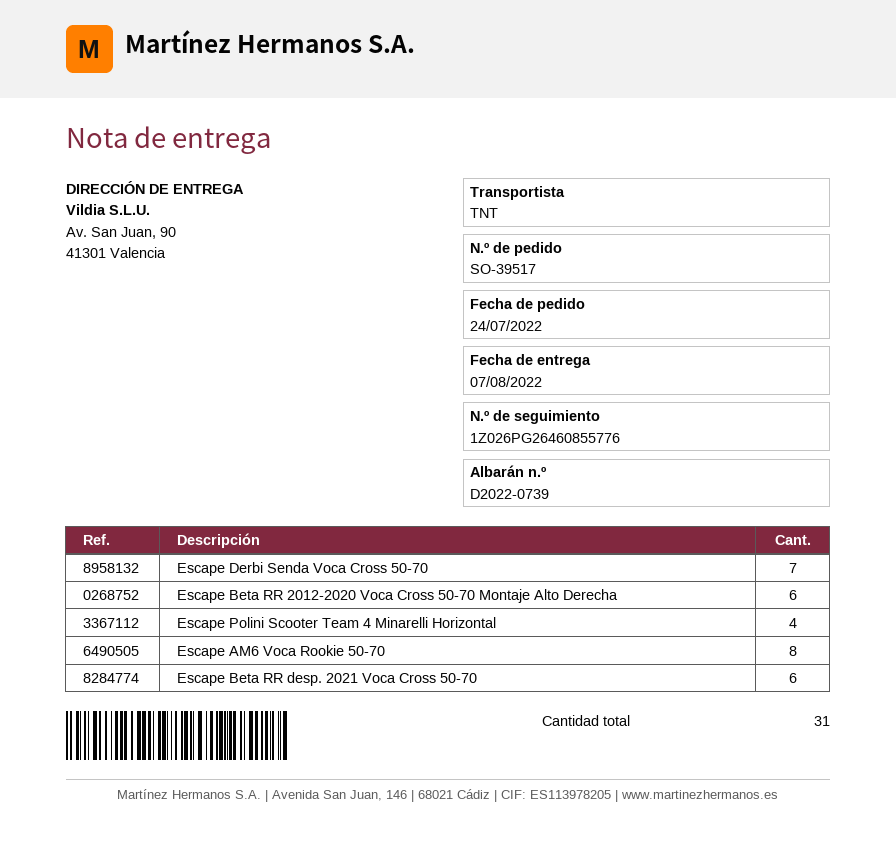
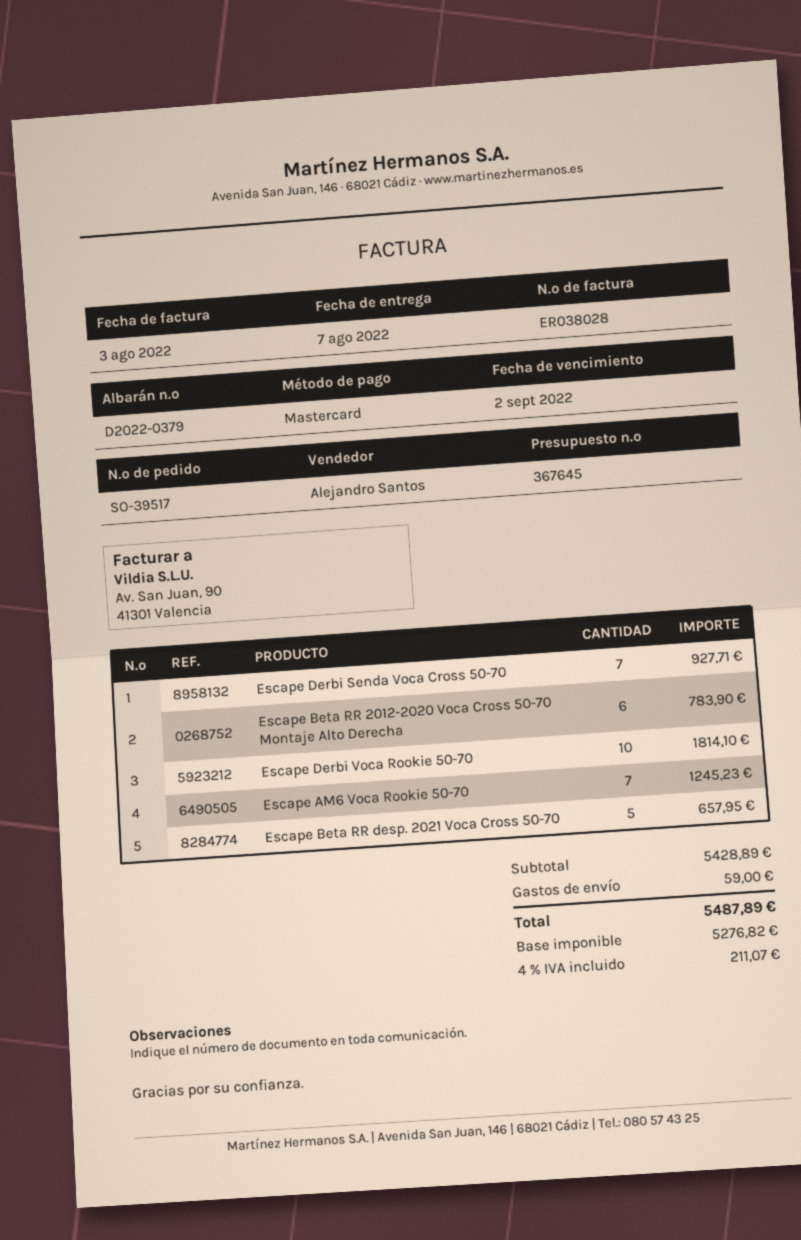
delivery note number: D2022-0739 -> D2022-0379
Escape Polini Scooter Team 4 Minarelli Horizontal: 4 -> none
Escape AM6 Voca Rookie 50-70: 8 -> 7
Escape Beta RR desp. 2021 Voca Cross 50-70: 6 -> 5
Escape Derbi Voca Rookie 50-70: none -> 10

